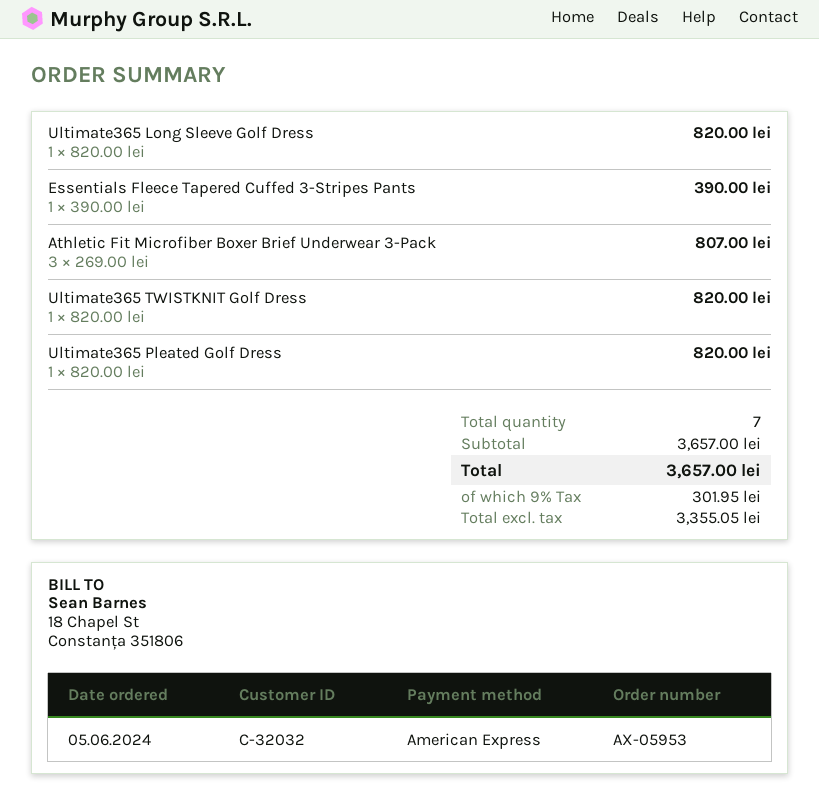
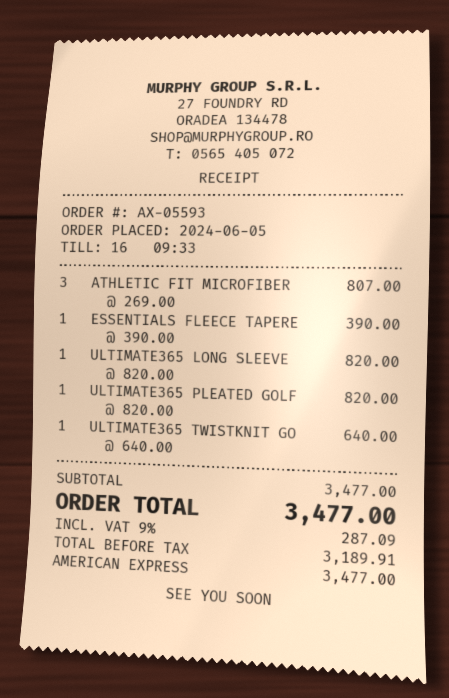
order number: AX-05953 -> AX-05593
Ultimate365 TWISTKNIT Golf Dress: 1 x 820.00 = 820.00 -> 1 x 640.00 = 640.00
subtotal: 3657.00 -> 3477.00
net: 3355.05 -> 3189.91
tax: 9% = 301.95 -> 9% = 287.09
total: 3657.00 -> 3477.00

